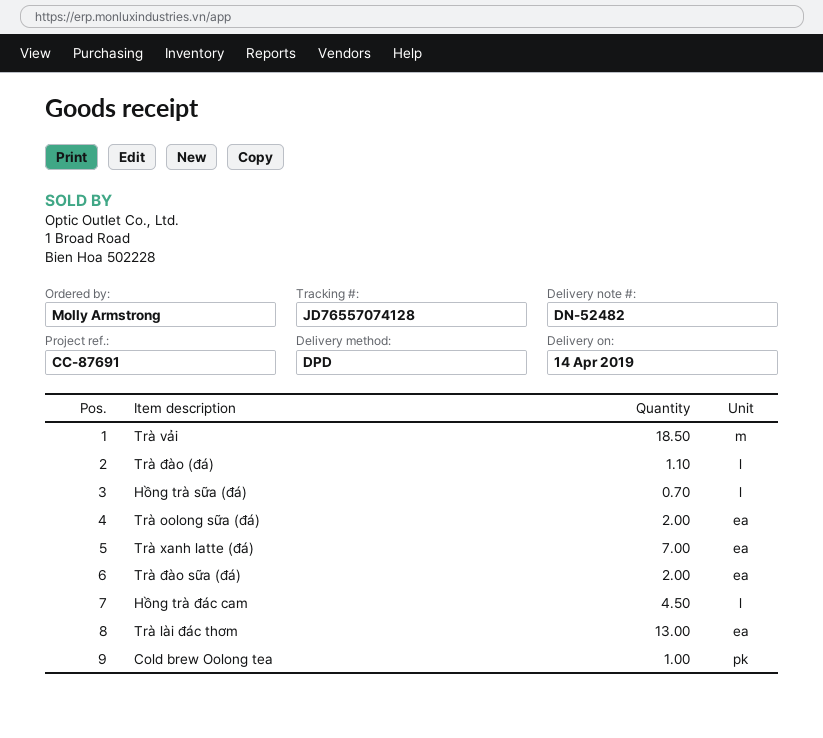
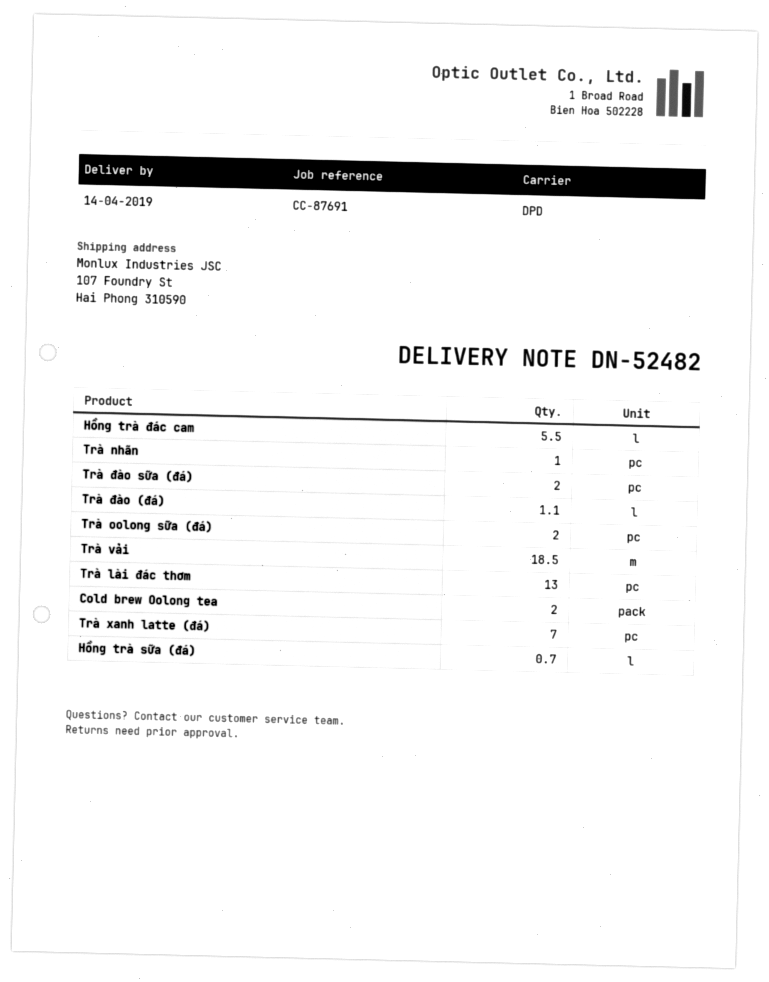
Hồng trà đác cam: 4.5 -> 5.5
Cold brew Oolong tea: 1 -> 2
Trà nhãn: none -> 1

